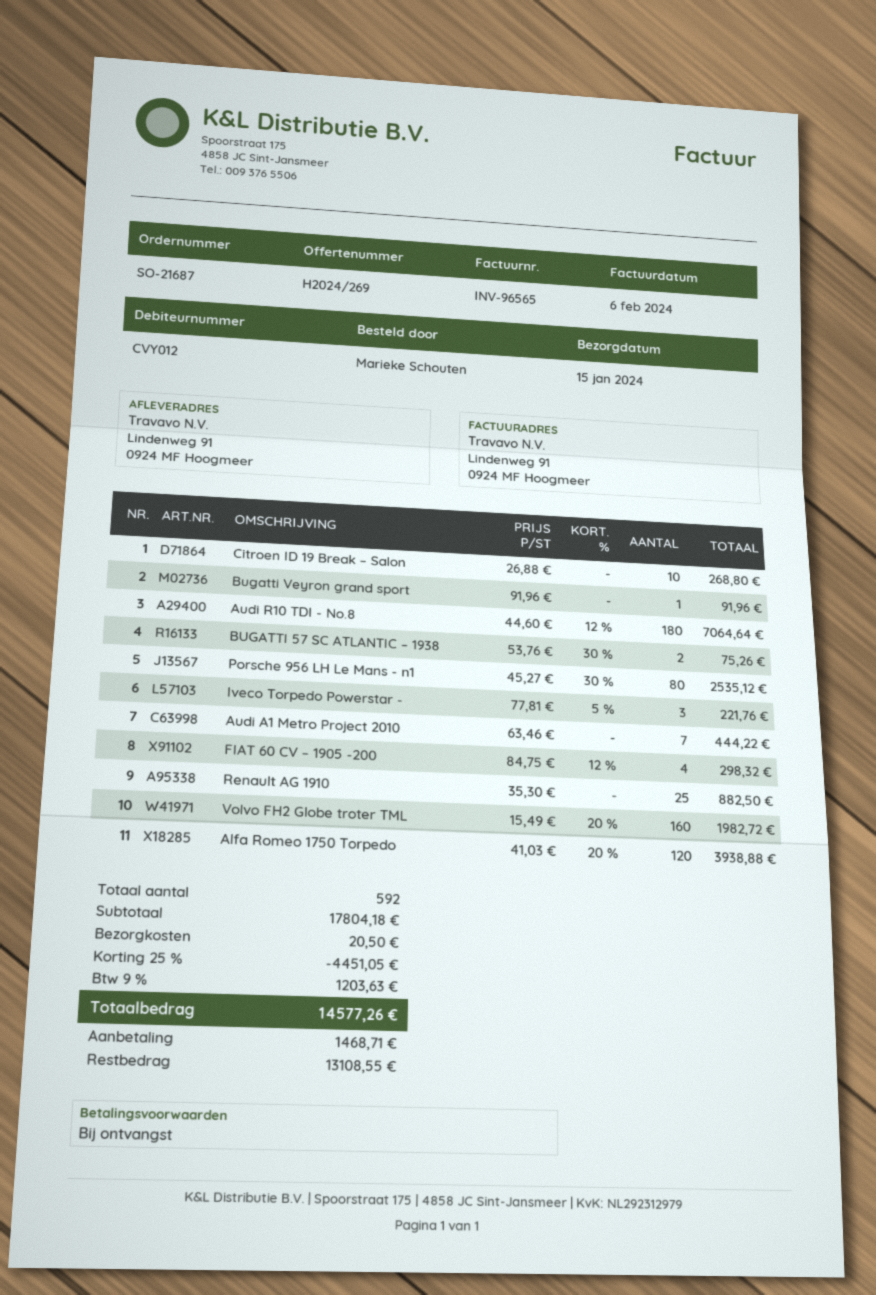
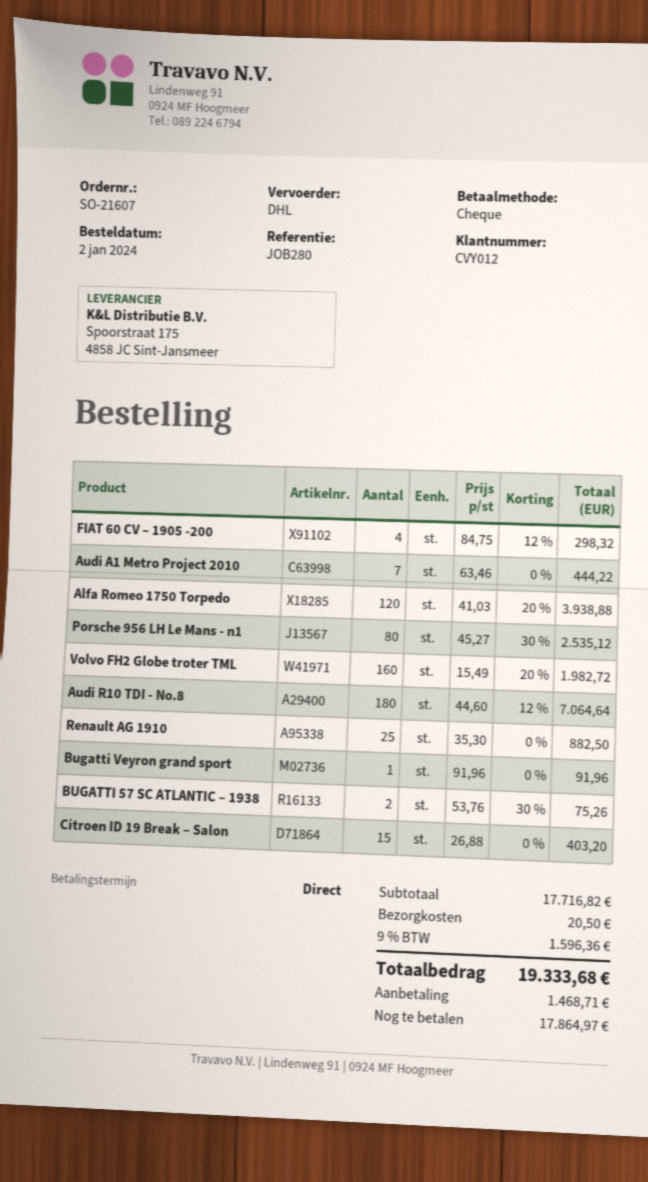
order number: SO-21687 -> SO-21607
Citroen ID 19 Break – Salon: 10 x 26.88 = 268.80 -> 15 x 26.88 = 403.20
Iveco Torpedo Powerstar -: 3 x 77.81 - 5% = 221.76 -> none
subtotal: 17804.18 -> 17716.82
discount: 25% = 4451.05 -> none
tax: 9% = 1203.63 -> 9% = 1596.36
total: 14577.26 -> 19333.68
balance: 13108.55 -> 17864.97

